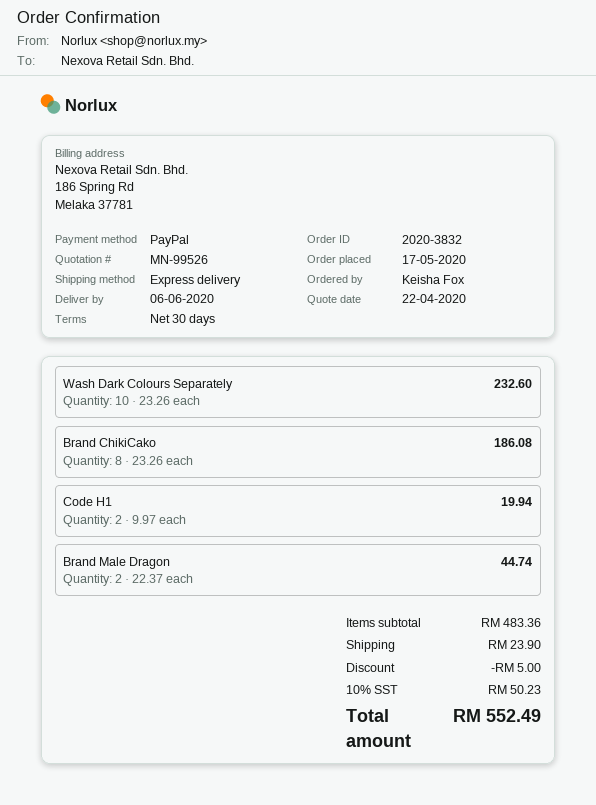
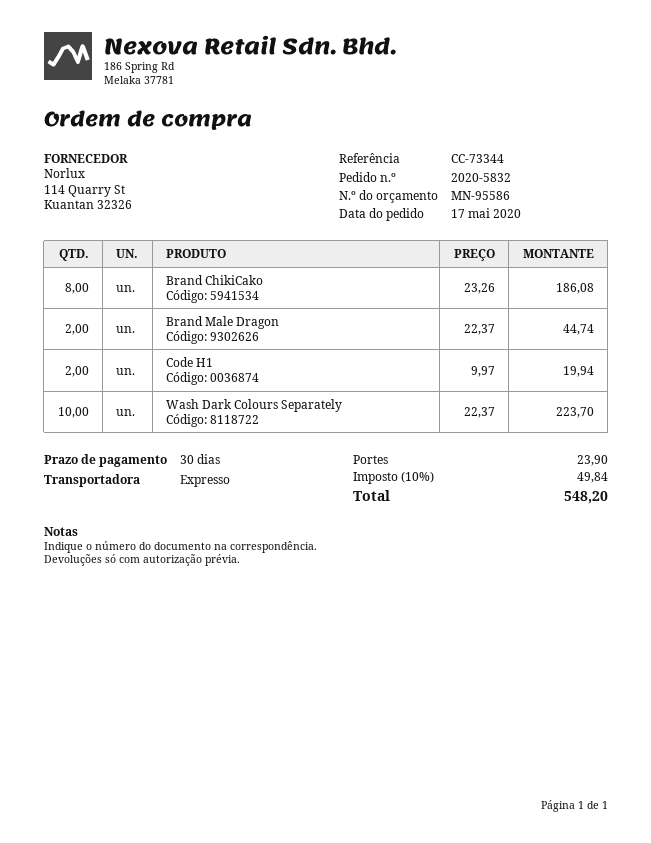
quote number: MN-99526 -> MN-95586
order number: 2020-3832 -> 2020-5832
Wash Dark Colours Separately: 10 x 23.26 = 232.60 -> 10 x 22.37 = 223.70
discount: 5.00 -> none
tax: 10% = 50.23 -> 10% = 49.84
total: 552.49 -> 548.20

